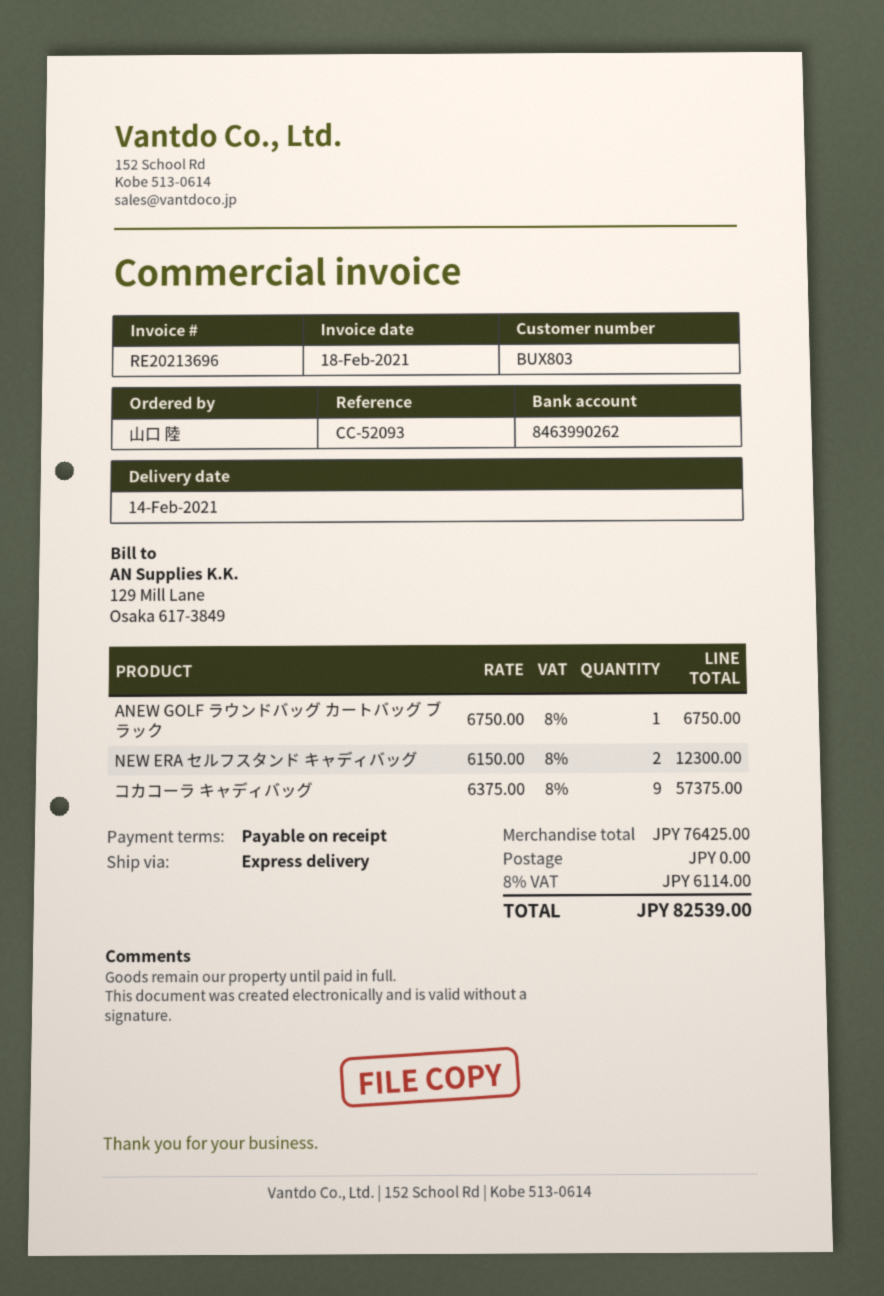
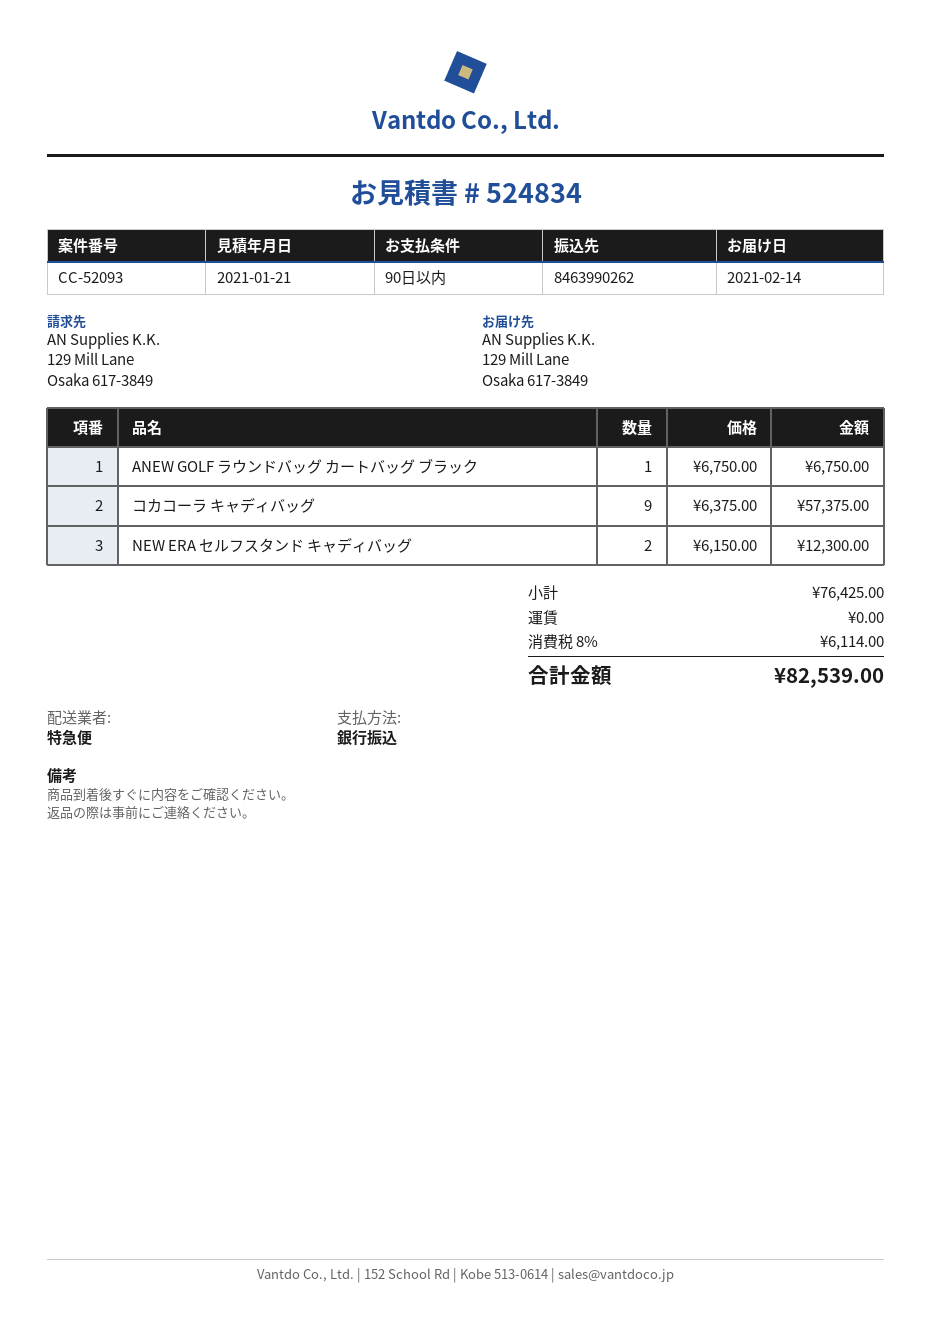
payment terms: on receipt -> 90 days

